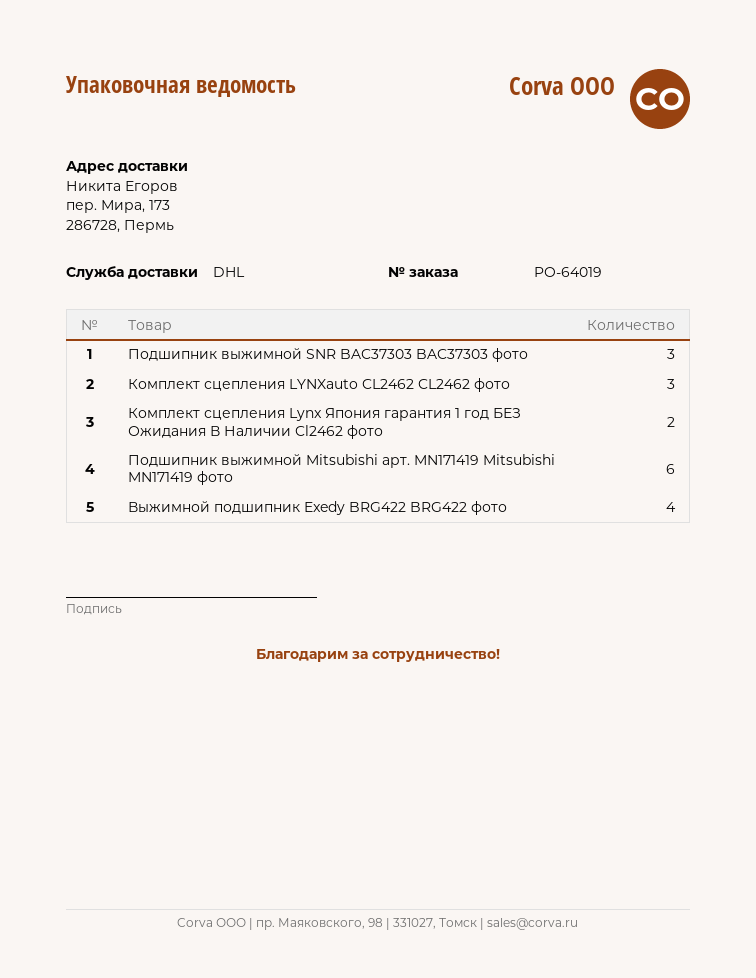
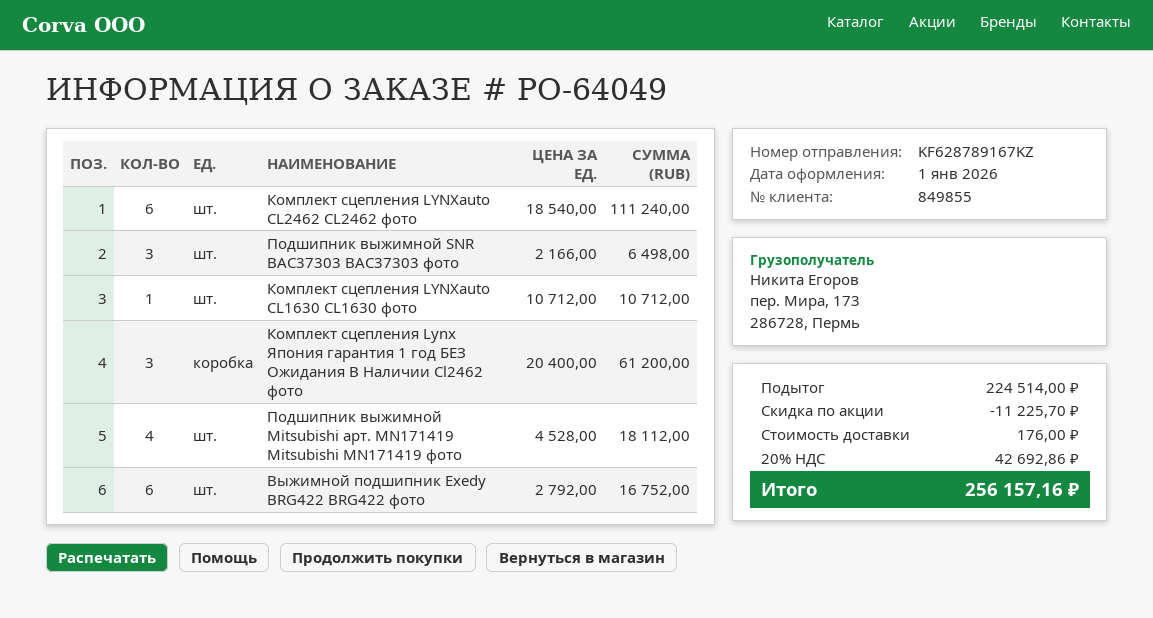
order number: PO-64019 -> PO-64049
Комплект сцепления LYNXauto CL2462 CL2462 фото: 3 -> 6
Комплект сцепления Lynx Япония гарантия 1 год БЕЗ Ожидания В Наличии Cl2462 фото: 2 -> 3
Подшипник выжимной Mitsubishi арт. MN171419 Mitsubishi MN171419 фото: 6 -> 4
Выжимной подшипник Exedy BRG422 BRG422 фото: 4 -> 6
Комплект сцепления LYNXauto CL1630 CL1630 фото: none -> 1

